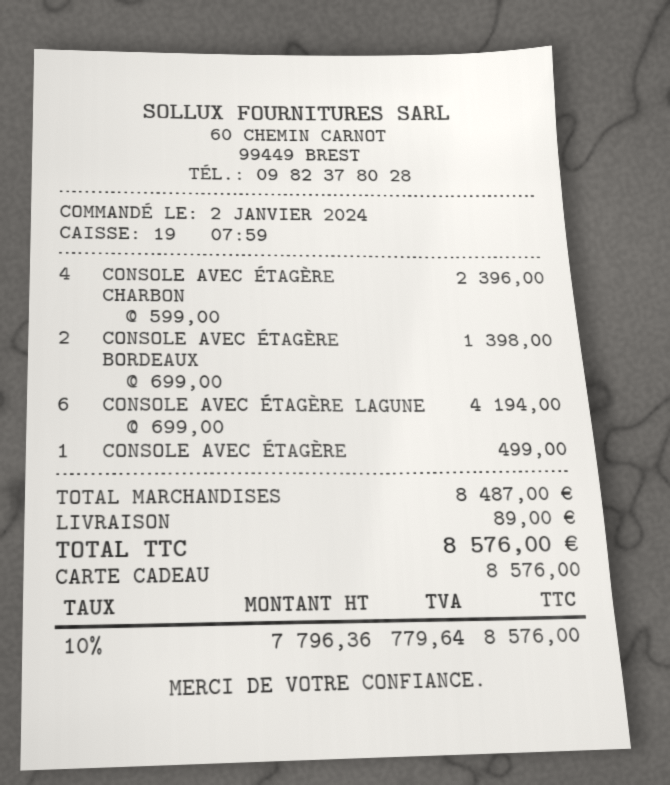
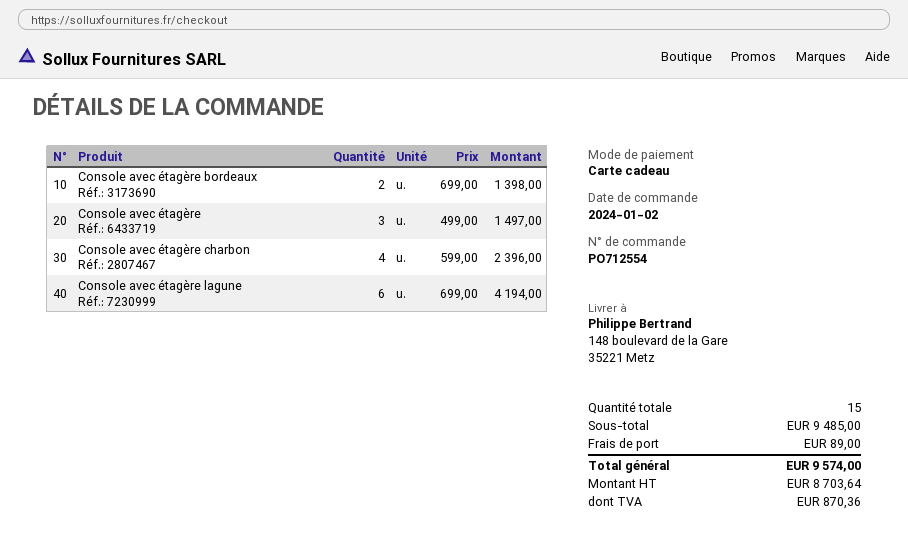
CONSOLE AVEC ÉTAGÈRE: 1 x 499.00 = 499.00 -> 3 x 499.00 = 1497.00
subtotal: 8487.00 -> 9485.00
net: 7796.36 -> 8703.64
tax: 779.64 -> 870.36
total: 8576.00 -> 9574.00

